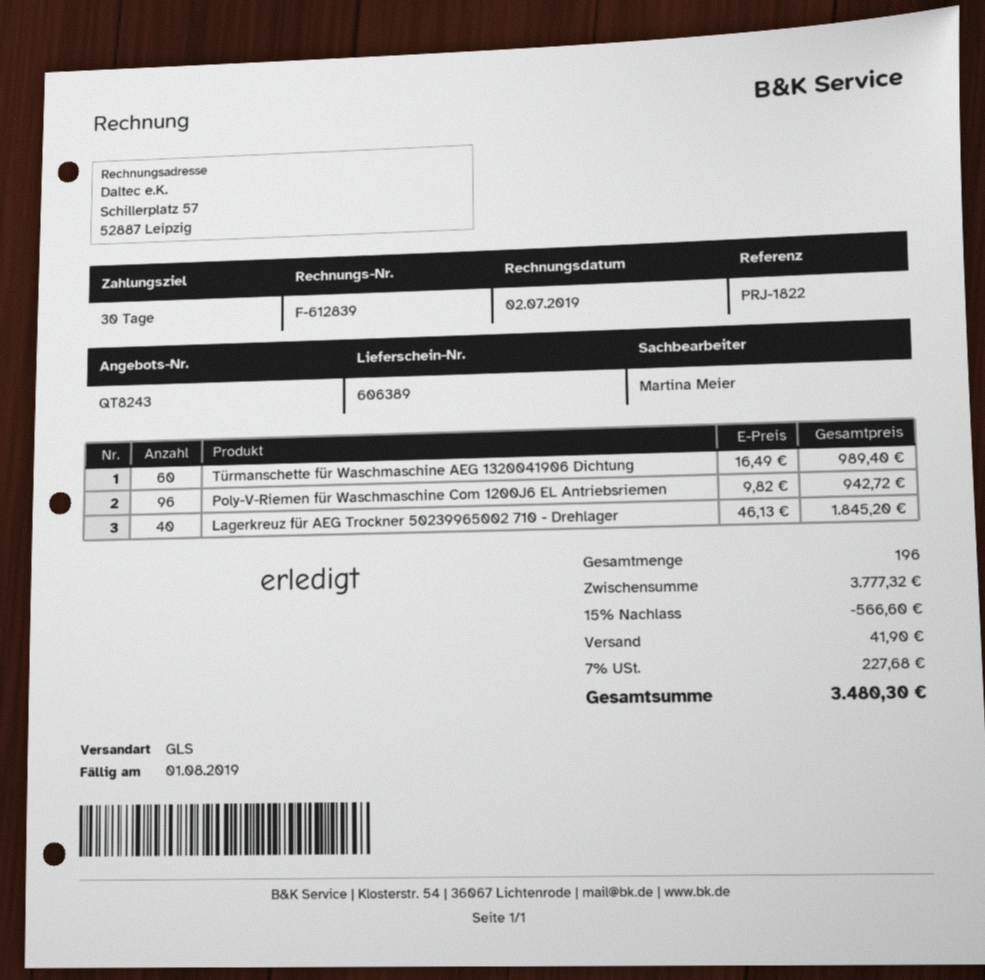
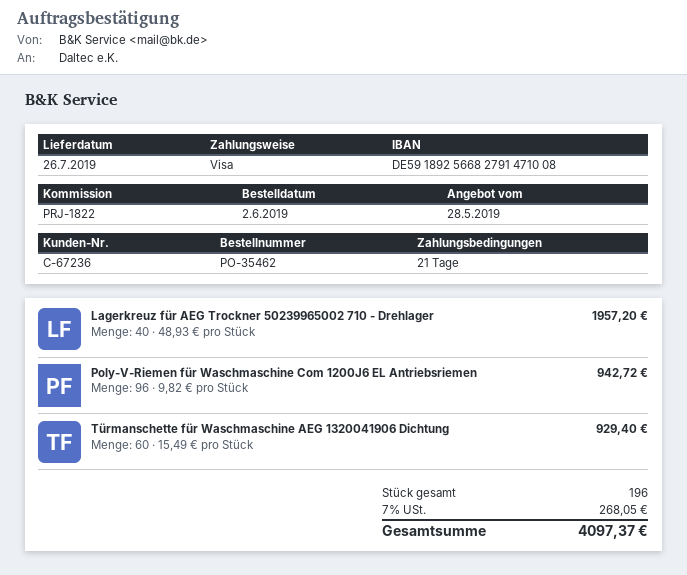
payment terms: 30 days -> 21 days
Türmanschette für Waschmaschine AEG 1320041906 Dichtung: 60 x 16.49 = 989.40 -> 60 x 15.49 = 929.40
Lagerkreuz für AEG Trockner 50239965002 710 - Drehlager: 40 x 46.13 = 1845.20 -> 40 x 48.93 = 1957.20
discount: 15% = 566.60 -> none
shipping: 41.90 -> none
tax: 7% = 227.68 -> 7% = 268.05
total: 3480.30 -> 4097.37

